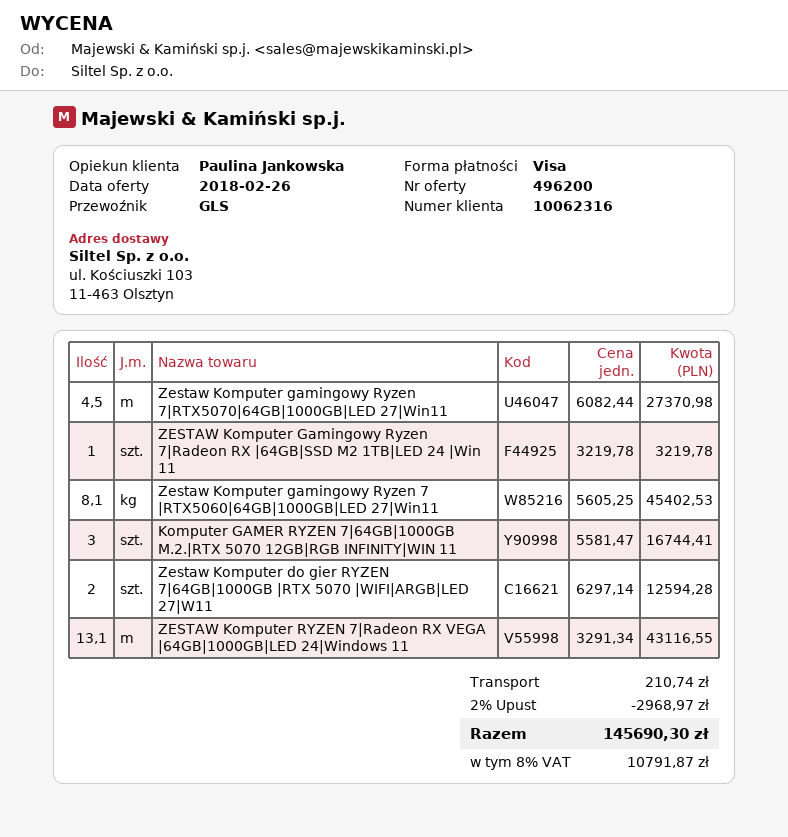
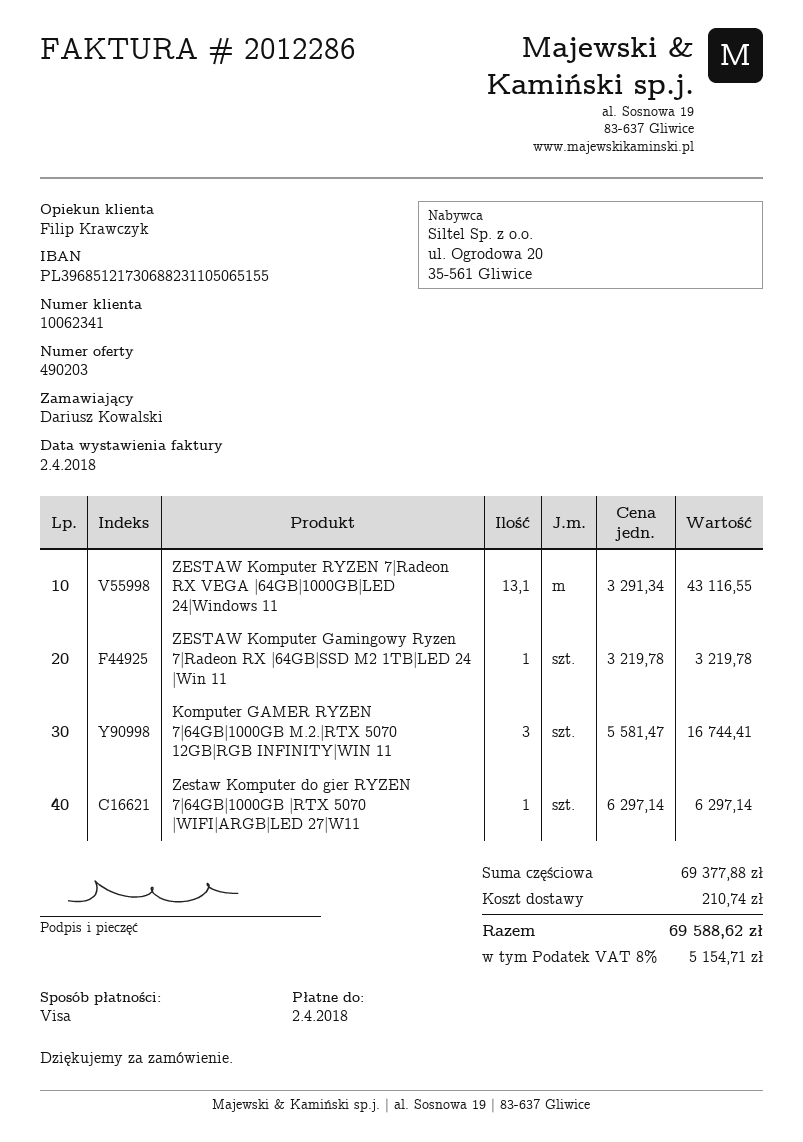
quote number: 496200 -> 490203
customer number: 10062316 -> 10062341
sales rep: Paulina Jankowska -> Filip Krawczyk
Zestaw Komputer gamingowy Ryzen 7|RTX5070|64GB|1000GB|LED 27|Win11: 4.5 x 6082.44 = 27370.98 -> none
Zestaw Komputer gamingowy Ryzen 7 |RTX5060|64GB|1000GB|LED 27|Win11: 8.1 x 5605.25 = 45402.53 -> none
Zestaw Komputer do gier RYZEN 7|64GB|1000GB |RTX 5070 |WIFI|ARGB|LED 27|W11: 2 x 6297.14 = 12594.28 -> 1 x 6297.14 = 6297.14
discount: 2% = 2968.97 -> none
tax: 8% = 10791.87 -> 8% = 5154.71
total: 145690.30 -> 69588.62

